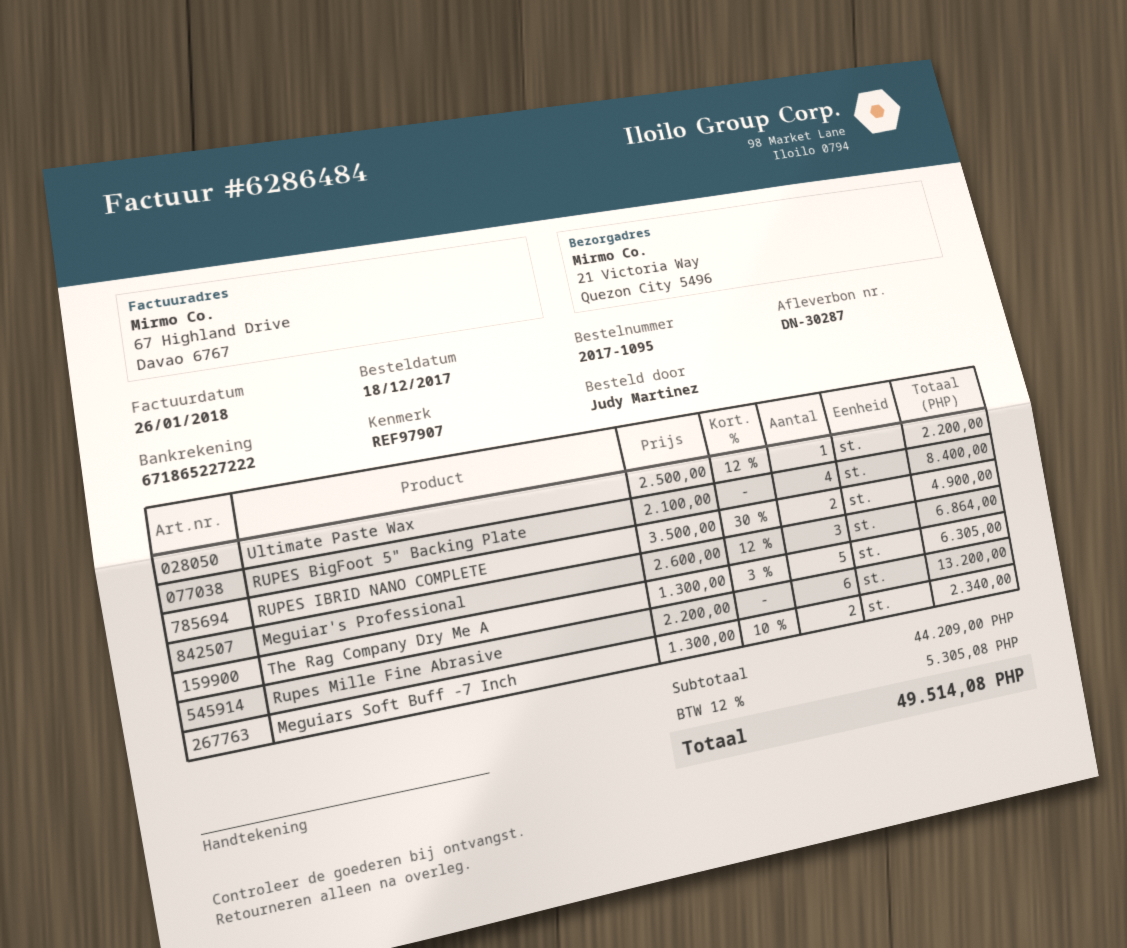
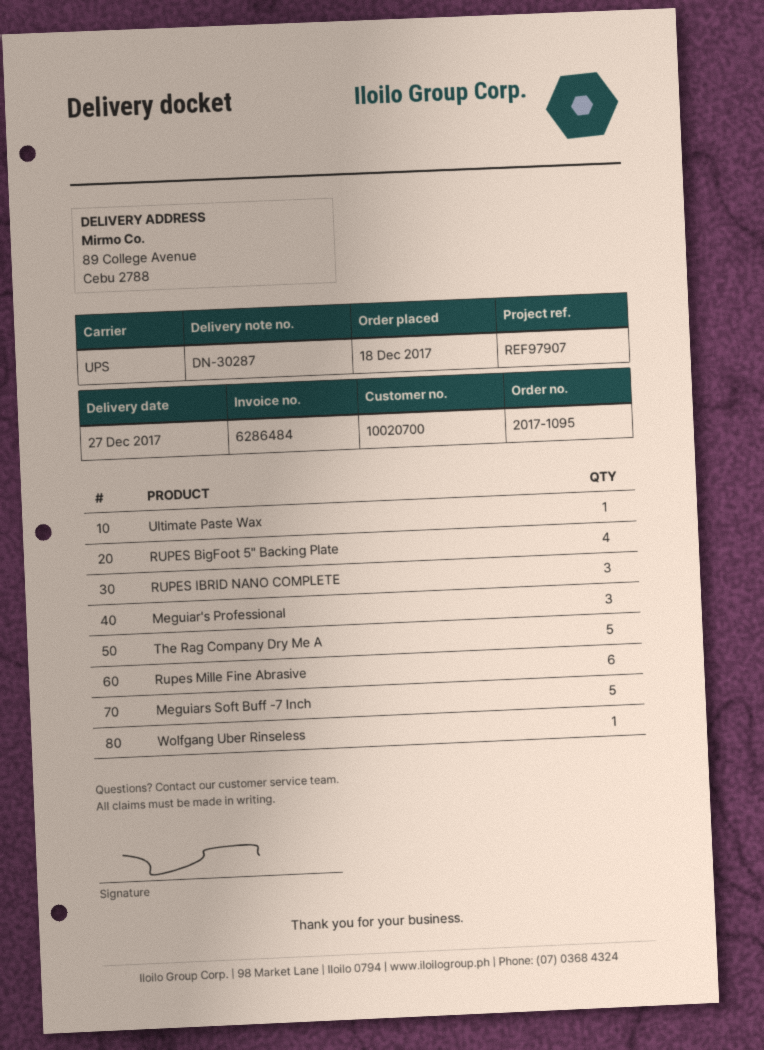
ship to: 21 Victoria Way, Quezon City 5496 -> 89 College Avenue, Cebu 2788
RUPES IBRID NANO COMPLETE: 2 -> 3
Meguiars Soft Buff -7 Inch: 2 -> 5
Wolfgang Uber Rinseless: none -> 1

